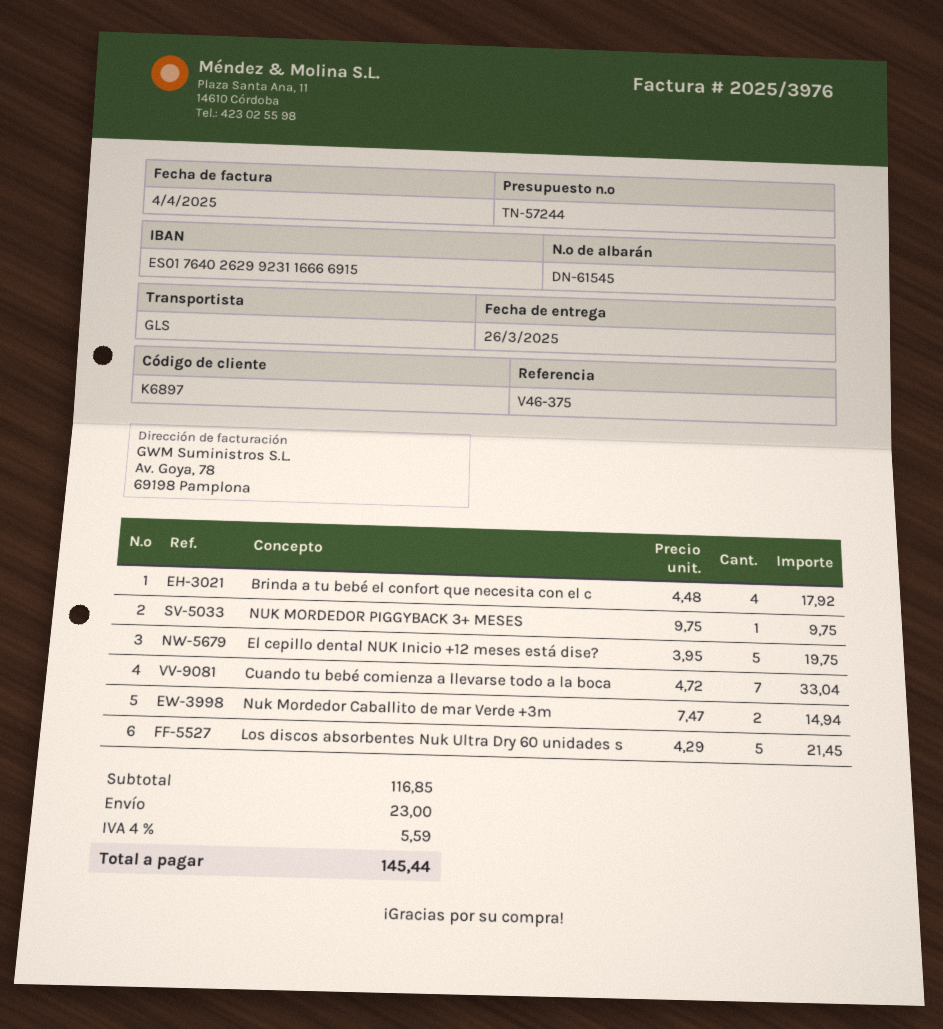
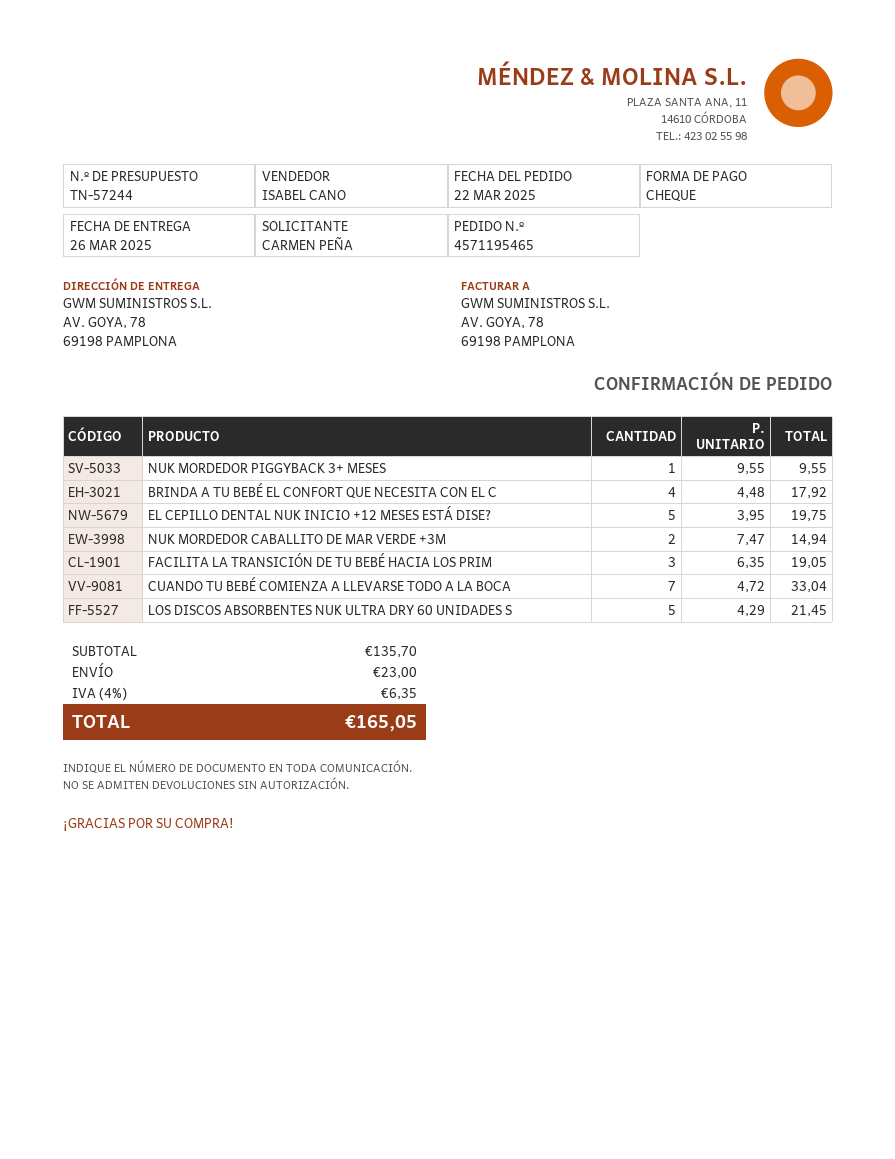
NUK MORDEDOR PIGGYBACK 3+ MESES: 1 x 9.75 = 9.75 -> 1 x 9.55 = 9.55
FACILITA LA TRANSICIÓN DE TU BEBÉ HACIA LOS PRIM: none -> 3 x 6.35 = 19.05
subtotal: 116.85 -> 135.70
tax: 4% = 5.59 -> 4% = 6.35
total: 145.44 -> 165.05

